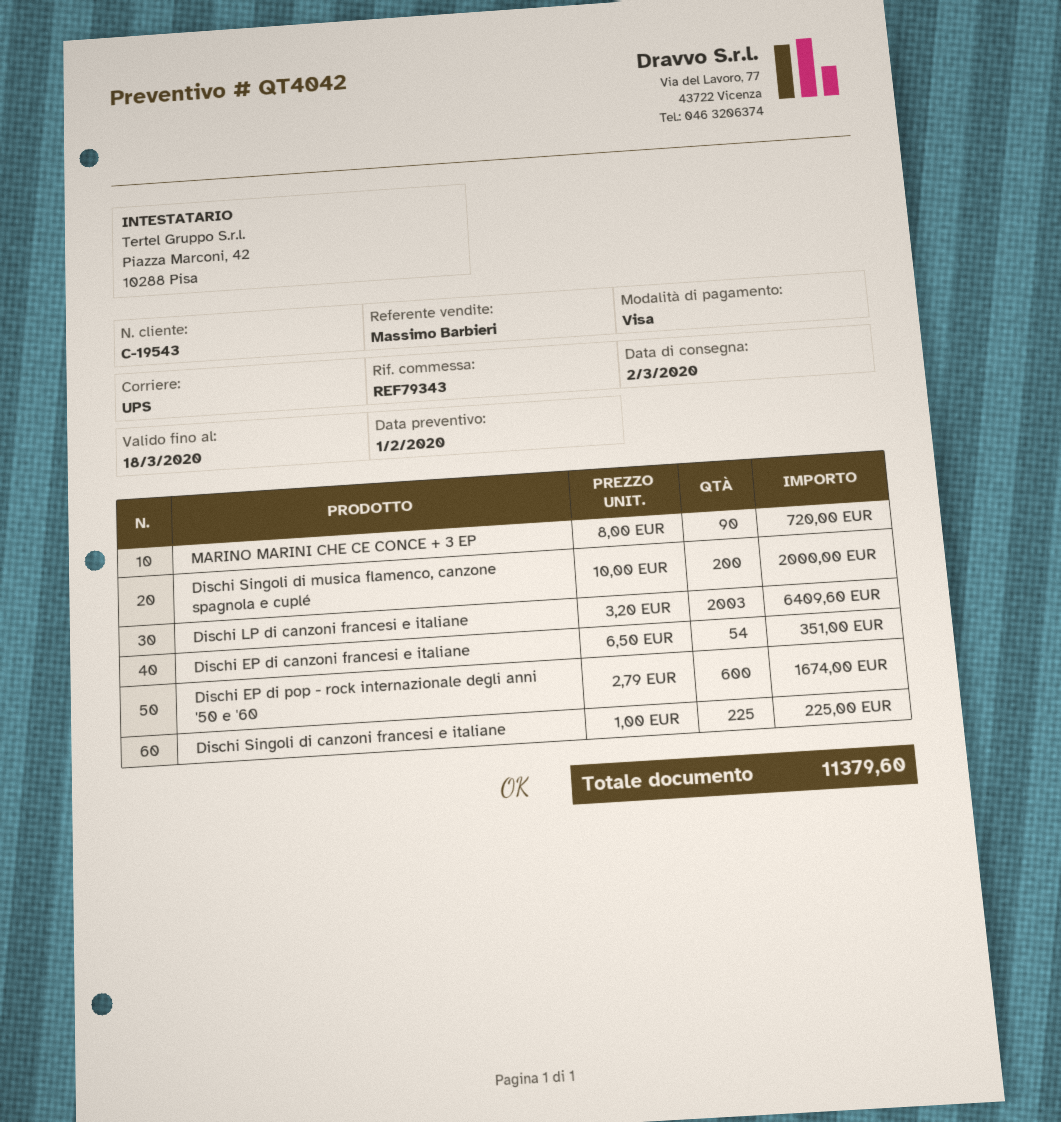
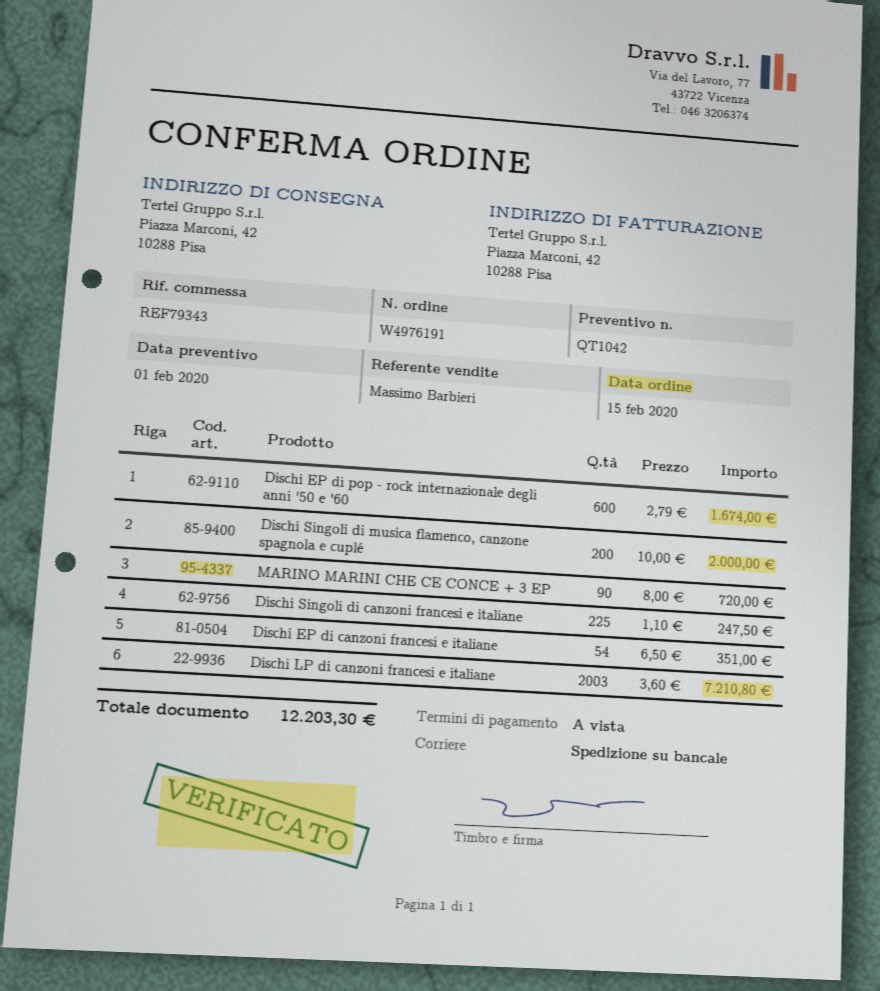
quote number: QT4042 -> QT1042
shipping method: UPS -> pallet freight
Dischi LP di canzoni francesi e italiane: 2003 x 3.20 = 6409.60 -> 2003 x 3.60 = 7210.80
Dischi Singoli di canzoni francesi e italiane: 225 x 1.00 = 225.00 -> 225 x 1.10 = 247.50
total: 11379.60 -> 12203.30

